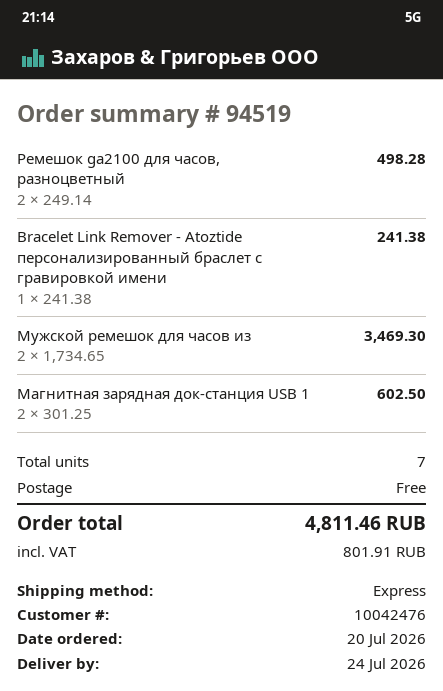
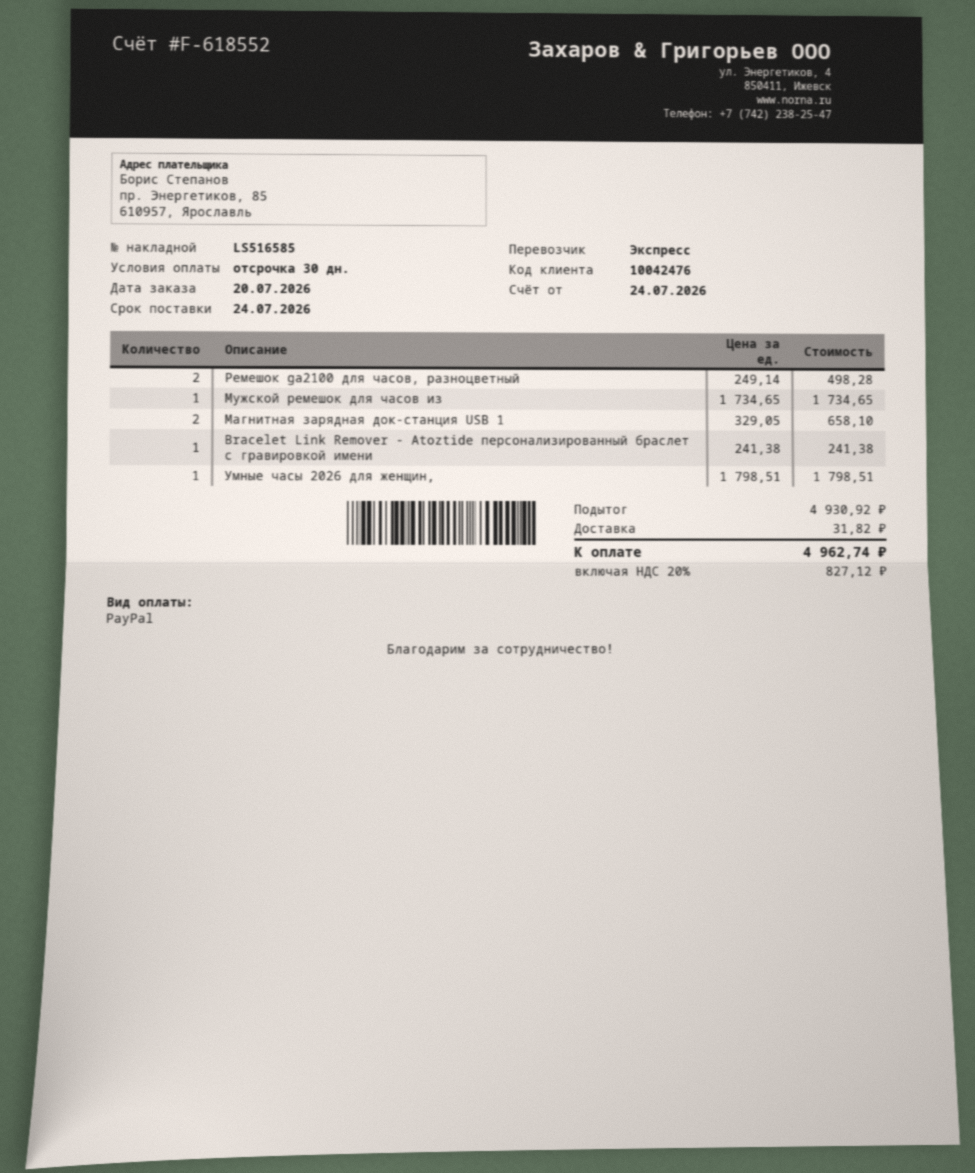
Мужской ремешок для часов из: 2 x 1734.65 = 3469.30 -> 1 x 1734.65 = 1734.65
Магнитная зарядная док-станция USB 1: 2 x 301.25 = 602.50 -> 2 x 329.05 = 658.10
Умные часы 2026 для женщин,: none -> 1 x 1798.51 = 1798.51
shipping: 0.00 -> 31.82
tax: 801.91 -> 827.12
total: 4811.46 -> 4962.74

